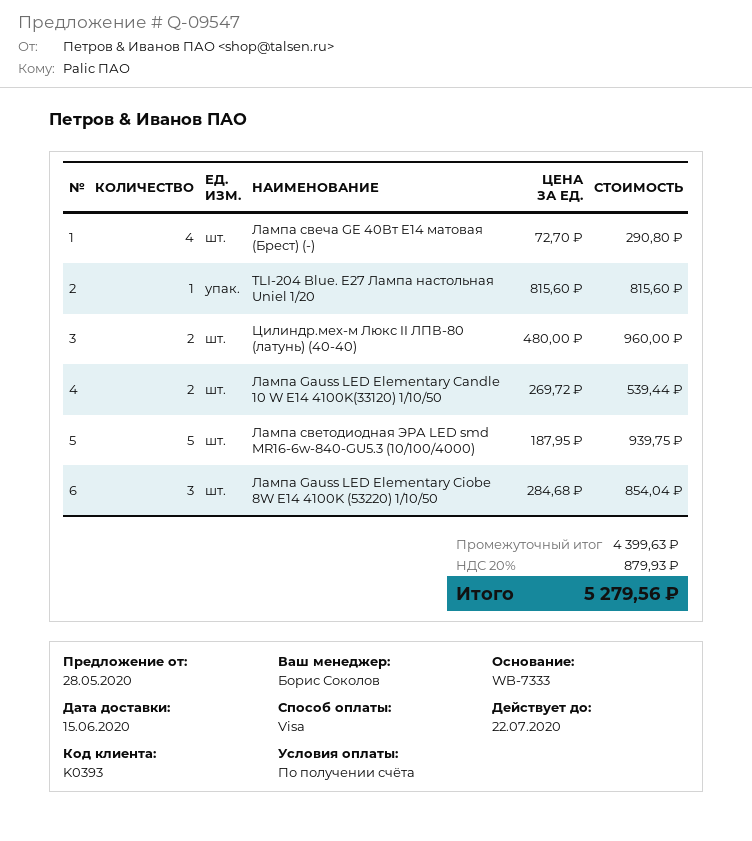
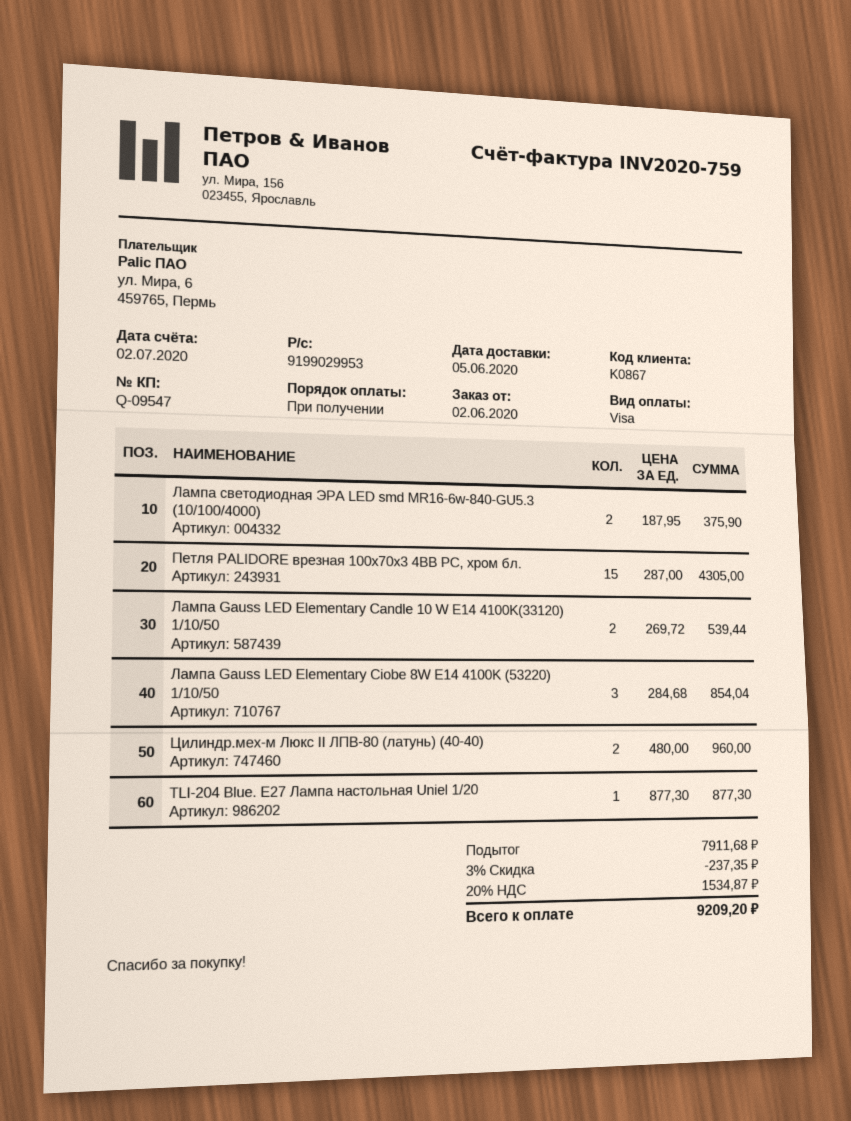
delivery date: 2020-06-15 -> 2020-06-05
customer number: K0393 -> K0867
Лампа свеча GE 40Вт E14 матовая (Брест) (-): 4 x 72.70 = 290.80 -> none
TLI-204 Blue. E27 Лампа настольная Uniel 1/20: 1 x 815.60 = 815.60 -> 1 x 877.30 = 877.30
Лампа светодиодная ЭРА LED smd MR16-6w-840-GU5.3 (10/100/4000): 5 x 187.95 = 939.75 -> 2 x 187.95 = 375.90
Петля PALIDORE врезная 100x70x3 4BB PC, хром бл.: none -> 15 x 287.00 = 4305.00
subtotal: 4399.63 -> 7911.68
discount: none -> 3% = 237.35
tax: 20% = 879.93 -> 20% = 1534.87
total: 5279.56 -> 9209.20

